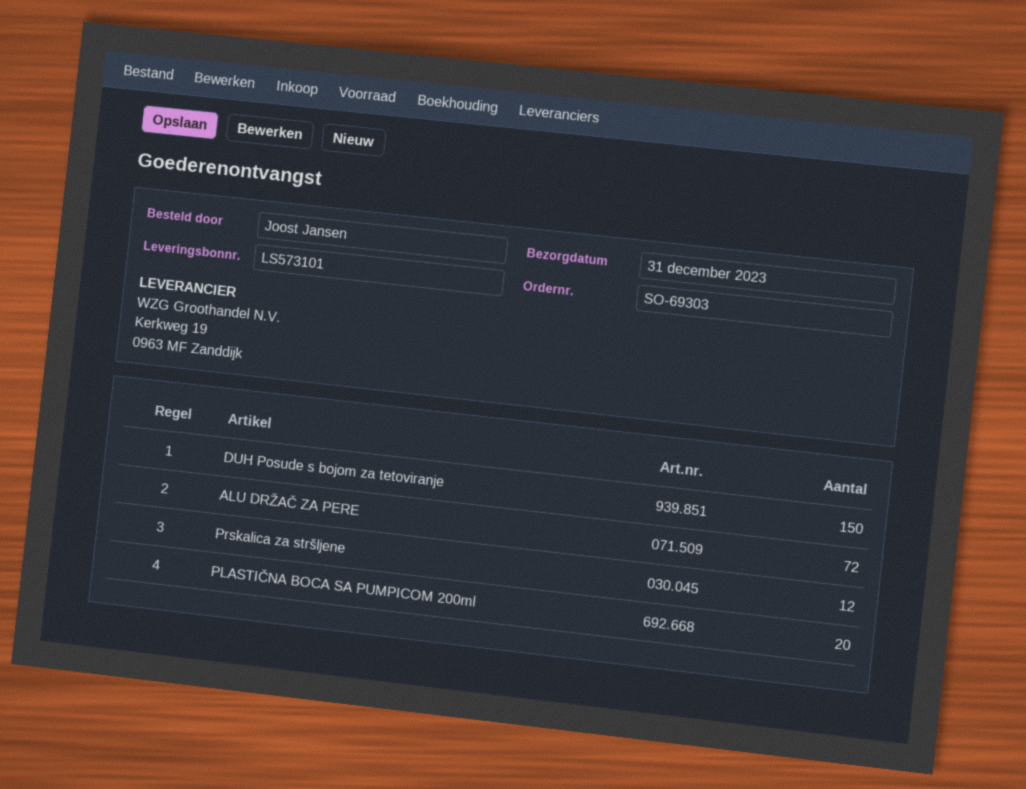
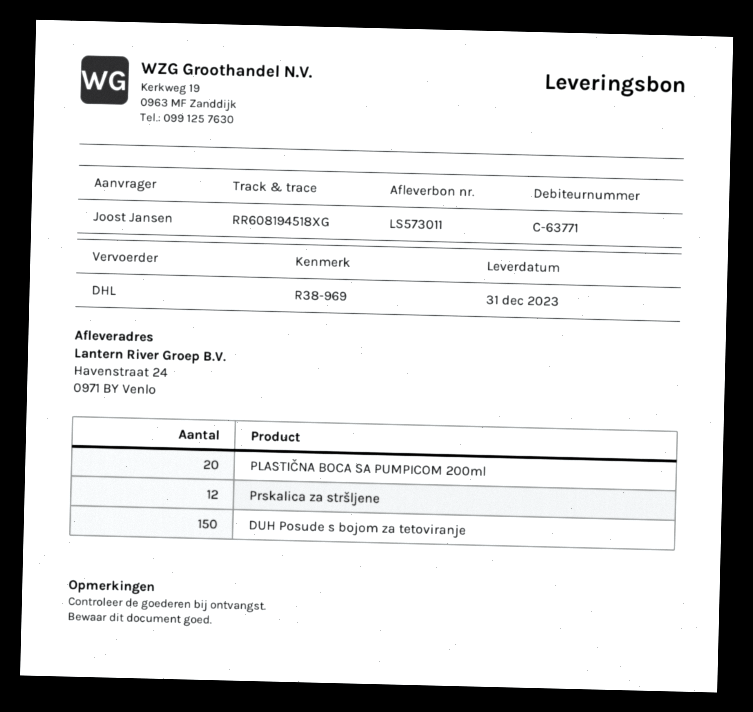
delivery note number: LS573101 -> LS573011
ALU DRŽAČ ZA PERE: 72 -> none

